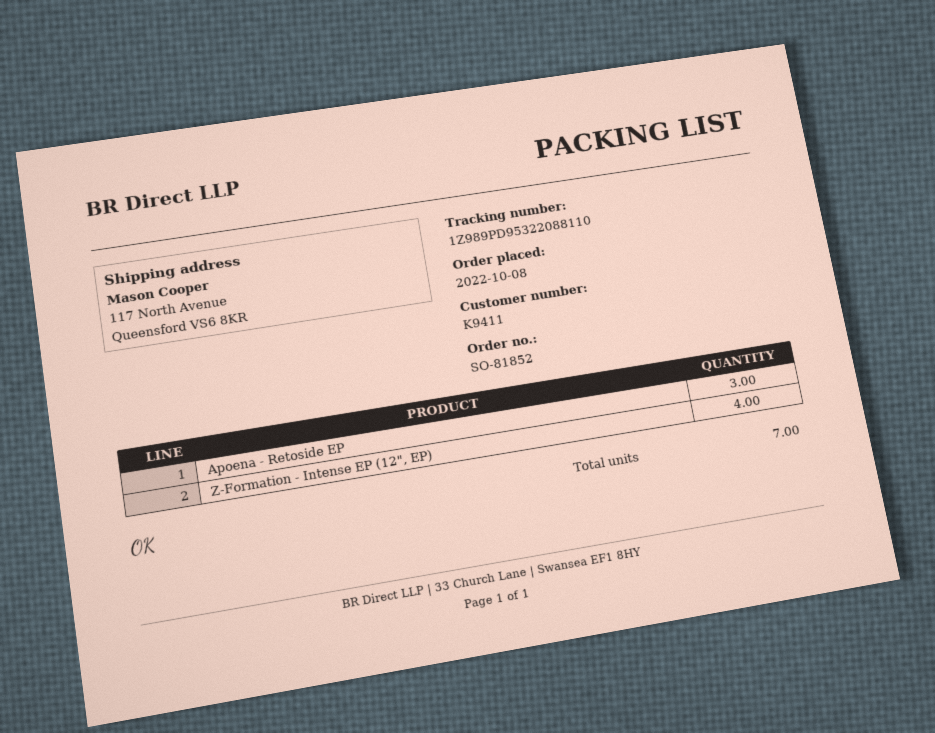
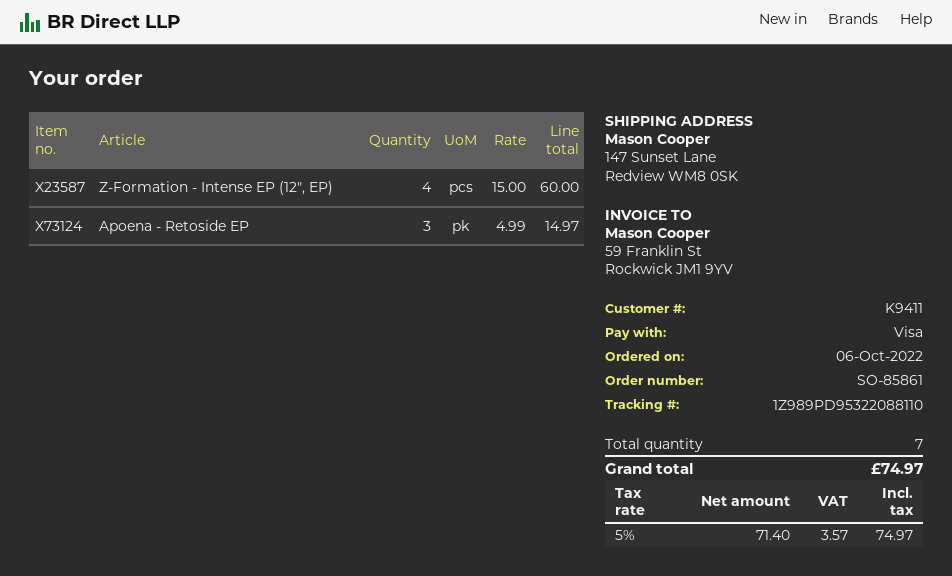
order number: SO-81852 -> SO-85861
order date: 2022-10-08 -> 2022-10-06
ship to: 117 North Avenue, Queensford VS6 8KR -> 147 Sunset Lane, Redview WM8 0SK

